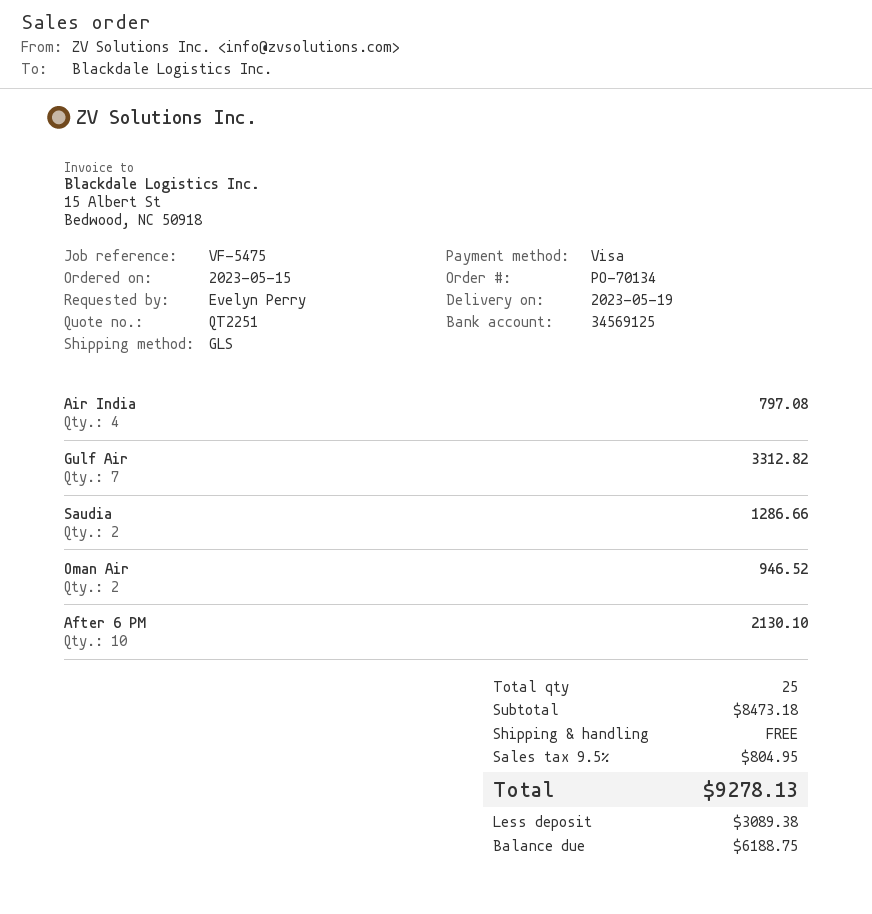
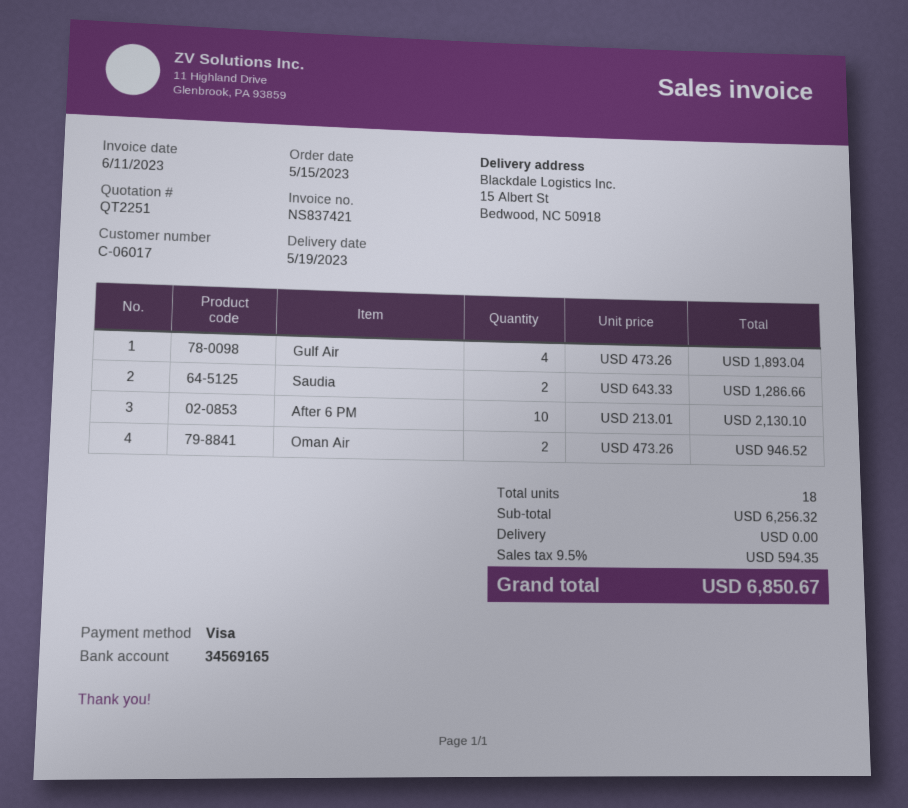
bank account: 34569125 -> 34569165
Air India: 4 for 797.08 -> none
Gulf Air: 7 for 3312.82 -> 4 for 1893.04
total quantity: 25 -> 18
subtotal: 8473.18 -> 6256.32
tax: 9.5% = 804.95 -> 9.5% = 594.35
total: 9278.13 -> 6850.67

